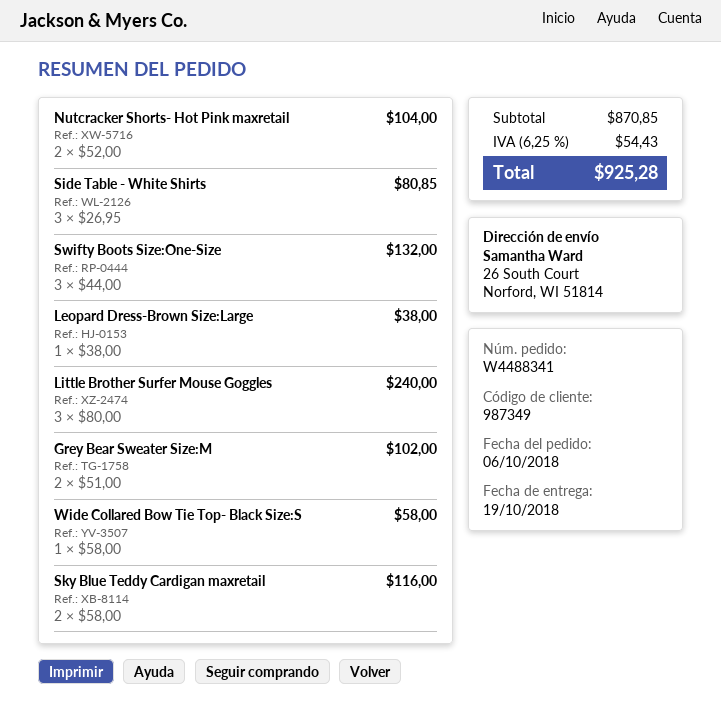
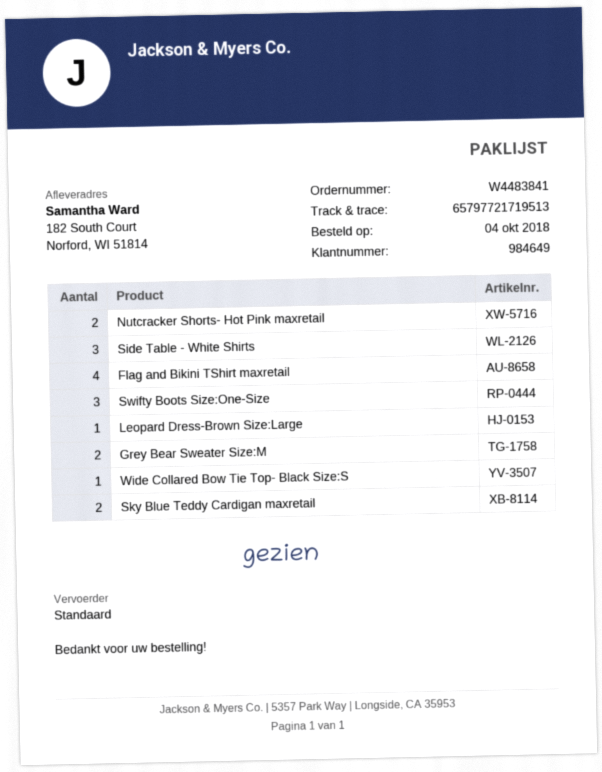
order number: W4488341 -> W4483841
order date: 2018-10-06 -> 2018-10-04
customer number: 987349 -> 984649
ship to: 26 South Court, Norford, WI 51814 -> 182 South Court, Norford, WI 51814
Little Brother Surfer Mouse Goggles: 3 -> none
Flag and Bikini TShirt maxretail: none -> 4

